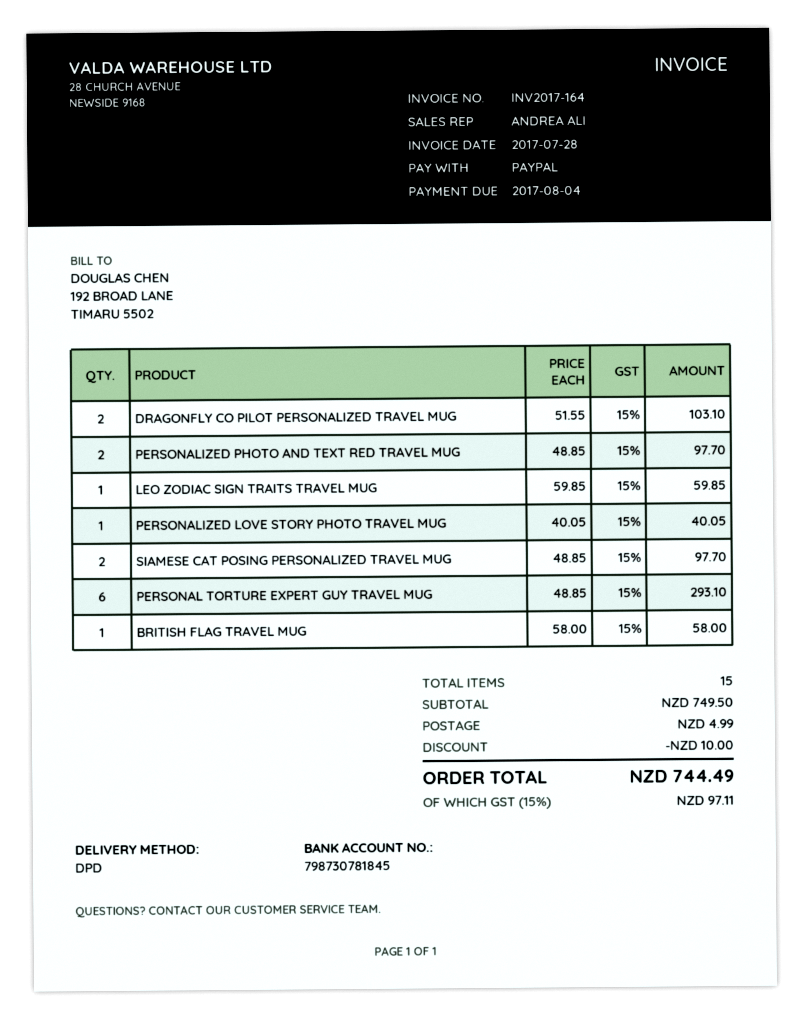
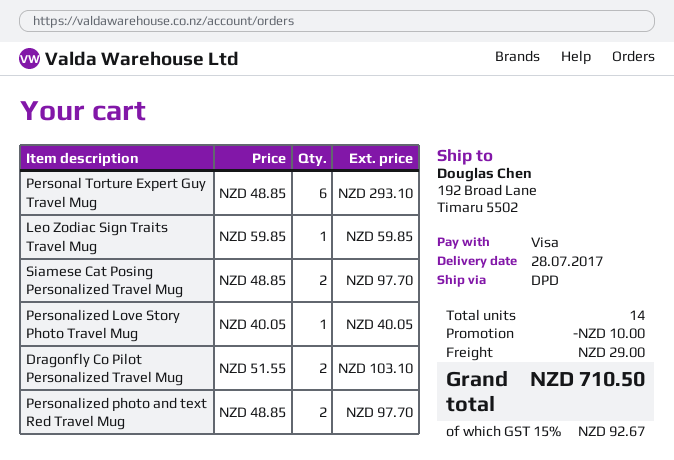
payment method: PayPal -> Visa
BRITISH FLAG TRAVEL MUG: 1 x 58.00 = 58.00 -> none
total quantity: 15 -> 14
shipping: 4.99 -> 29.00
tax: 15% = 97.11 -> 15% = 92.67
total: 744.49 -> 710.50

